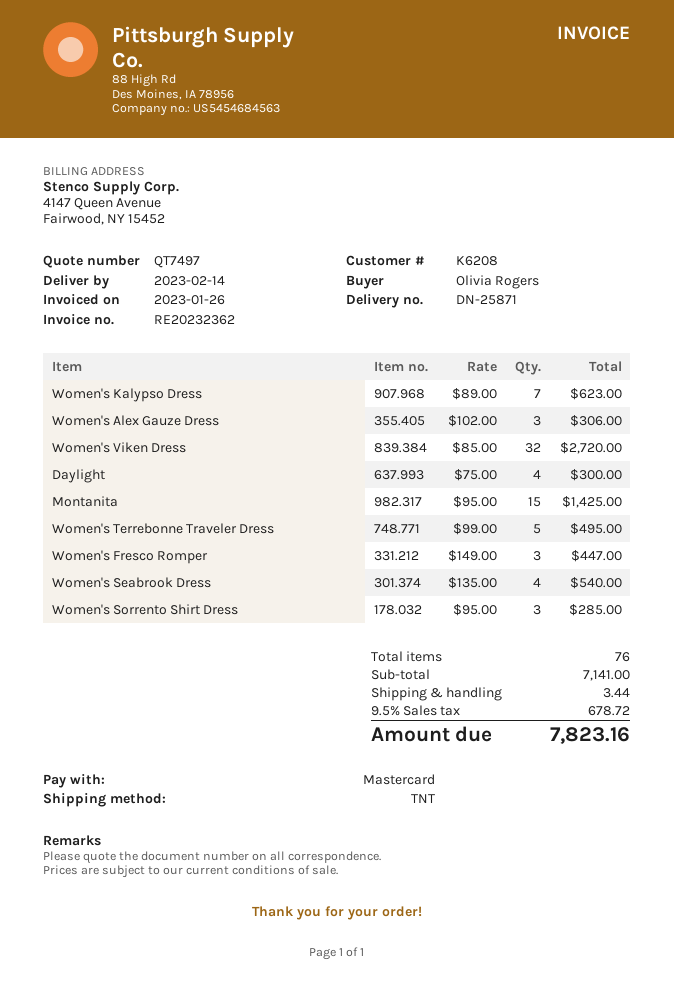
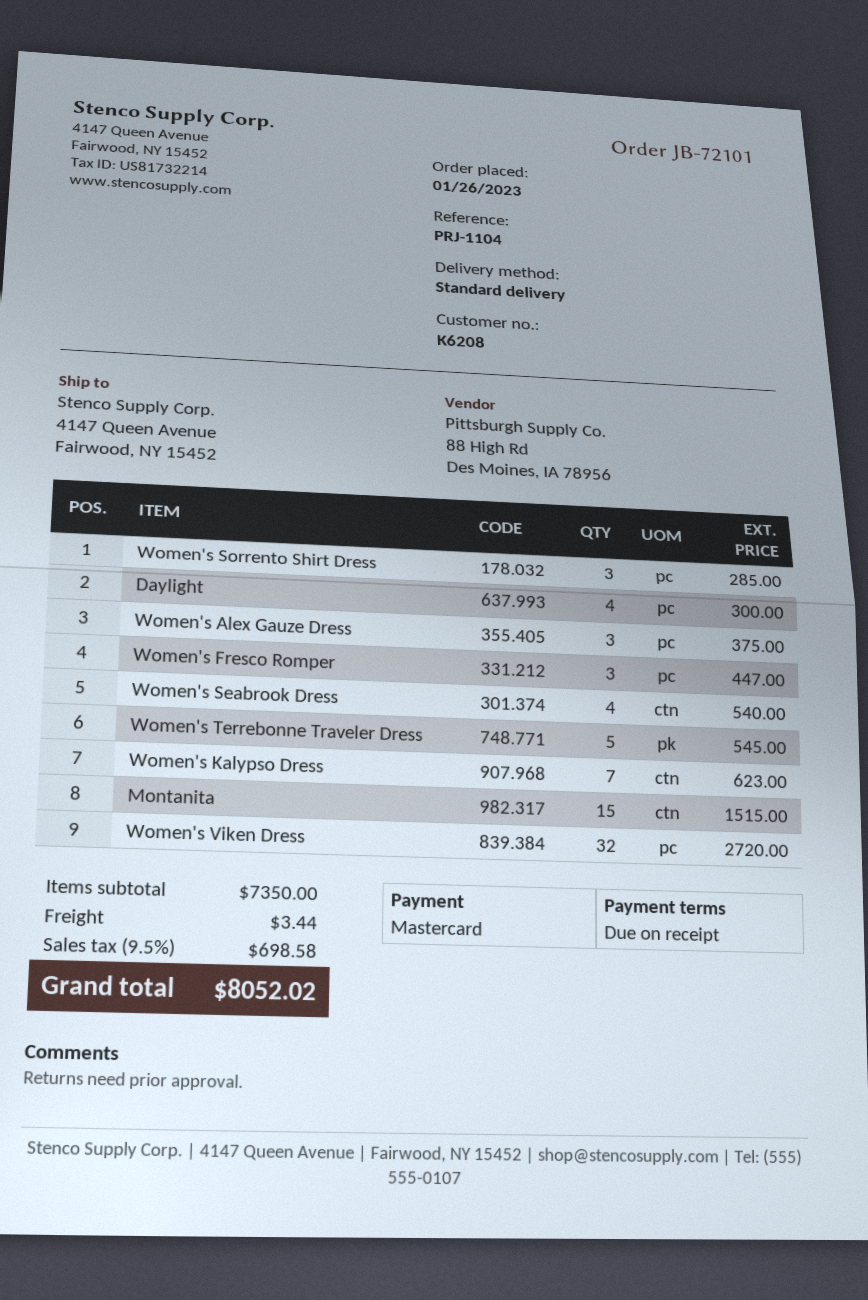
shipping method: TNT -> standard
Women's Alex Gauze Dress: 3 for 306.00 -> 3 for 375.00
Montanita: 15 for 1425.00 -> 15 for 1515.00
Women's Terrebonne Traveler Dress: 5 for 495.00 -> 5 for 545.00
subtotal: 7141.00 -> 7350.00
tax: 9.5% = 678.72 -> 9.5% = 698.58
total: 7823.16 -> 8052.02

